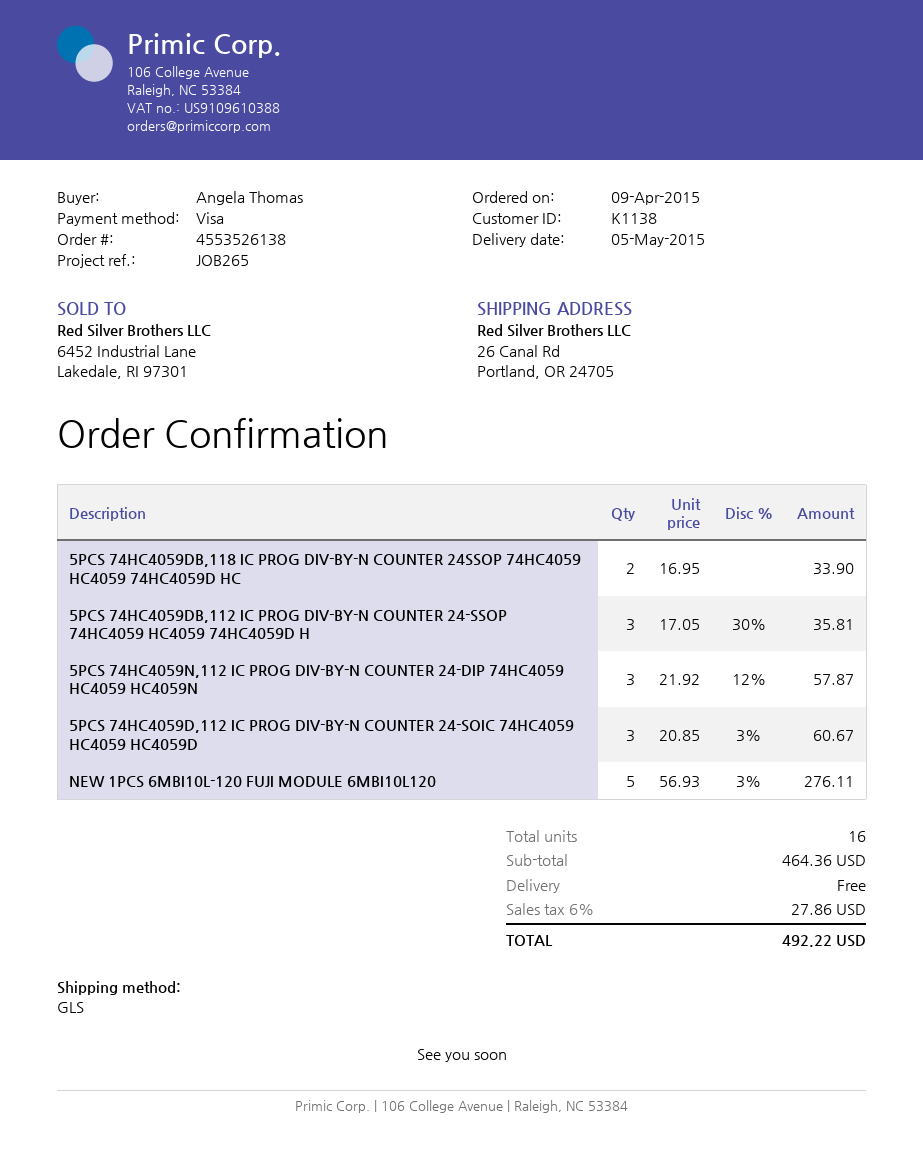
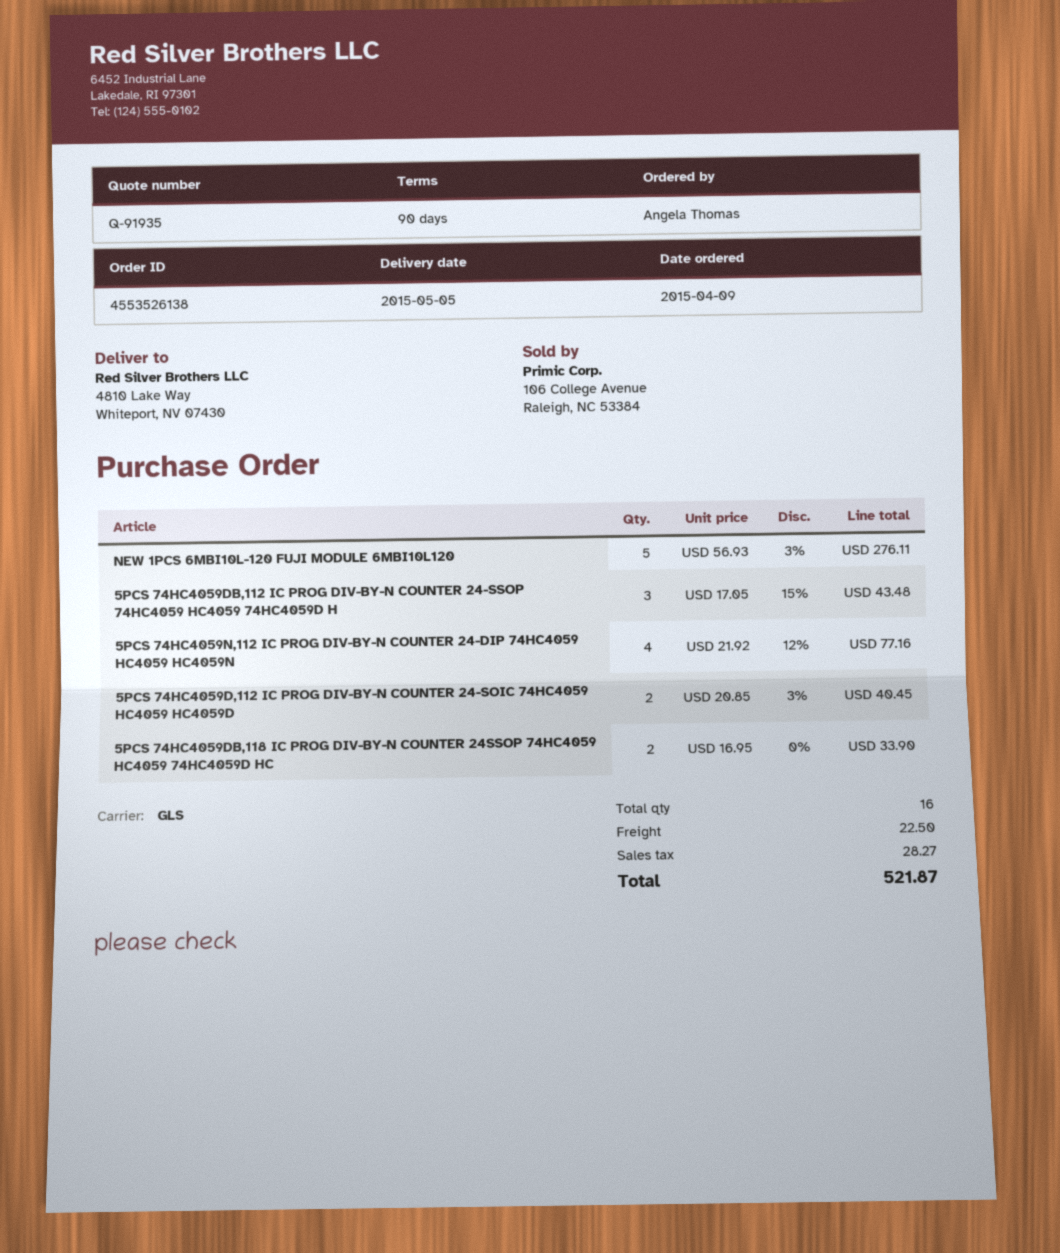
ship to: 26 Canal Rd, Portland, OR 24705 -> 4810 Lake Way, Whiteport, NV 07430
5PCS 74HC4059DB,112 IC PROG DIV-BY-N COUNTER 24-SSOP 74HC4059 HC4059 74HC4059D H: 3 x 17.05 - 30% = 35.81 -> 3 x 17.05 - 15% = 43.48
5PCS 74HC4059N,112 IC PROG DIV-BY-N COUNTER 24-DIP 74HC4059 HC4059 HC4059N: 3 x 21.92 - 12% = 57.87 -> 4 x 21.92 - 12% = 77.16
5PCS 74HC4059D,112 IC PROG DIV-BY-N COUNTER 24-SOIC 74HC4059 HC4059 HC4059D: 3 x 20.85 - 3% = 60.67 -> 2 x 20.85 - 3% = 40.45
shipping: 0.00 -> 22.50
tax: 27.86 -> 28.27
total: 492.22 -> 521.87

